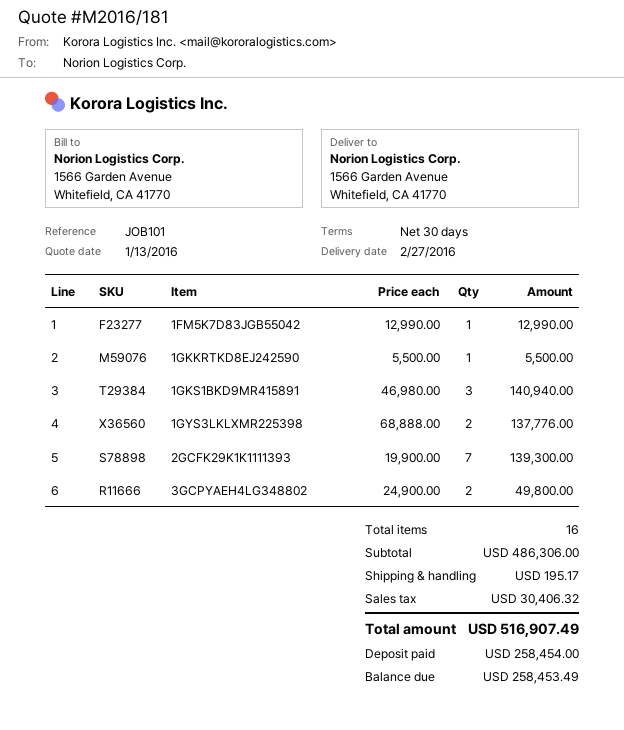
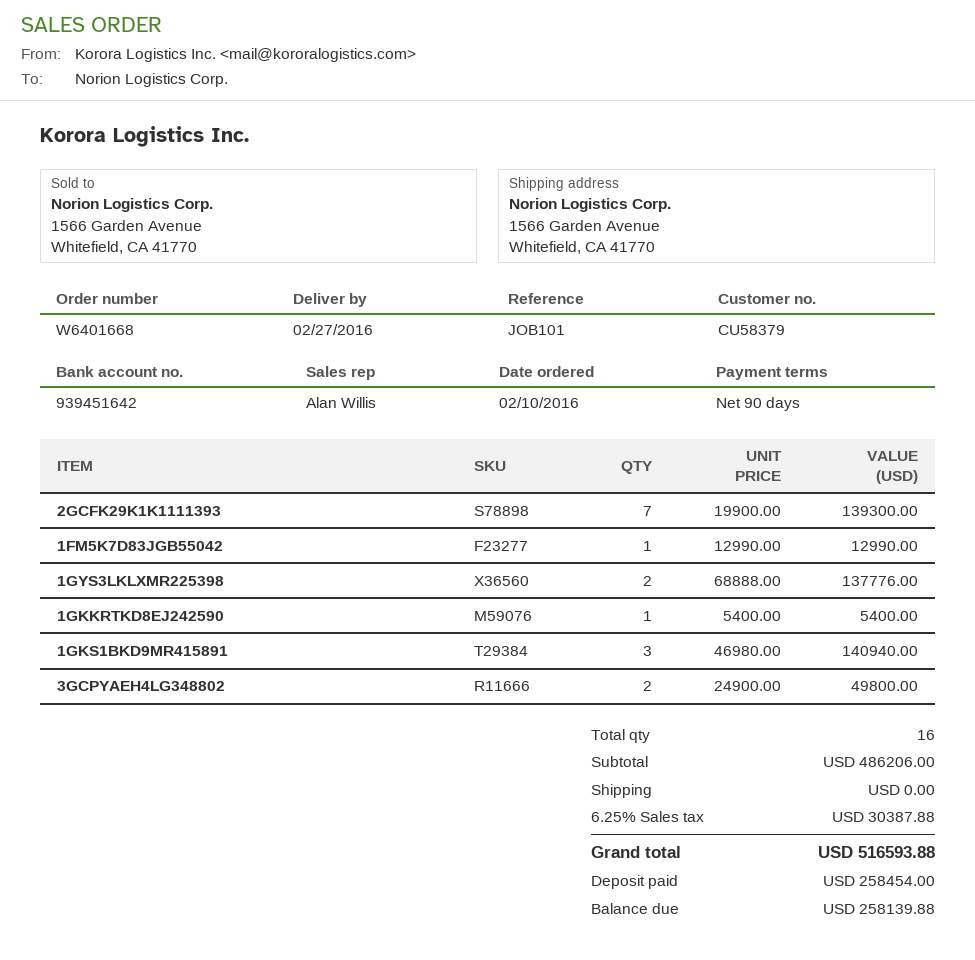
payment terms: 30 days -> 90 days
1GKKRTKD8EJ242590: 1 x 5500.00 = 5500.00 -> 1 x 5400.00 = 5400.00
subtotal: 486306.00 -> 486206.00
shipping: 195.17 -> 0.00
tax: 30406.32 -> 30387.88
total: 516907.49 -> 516593.88
balance: 258453.49 -> 258139.88

